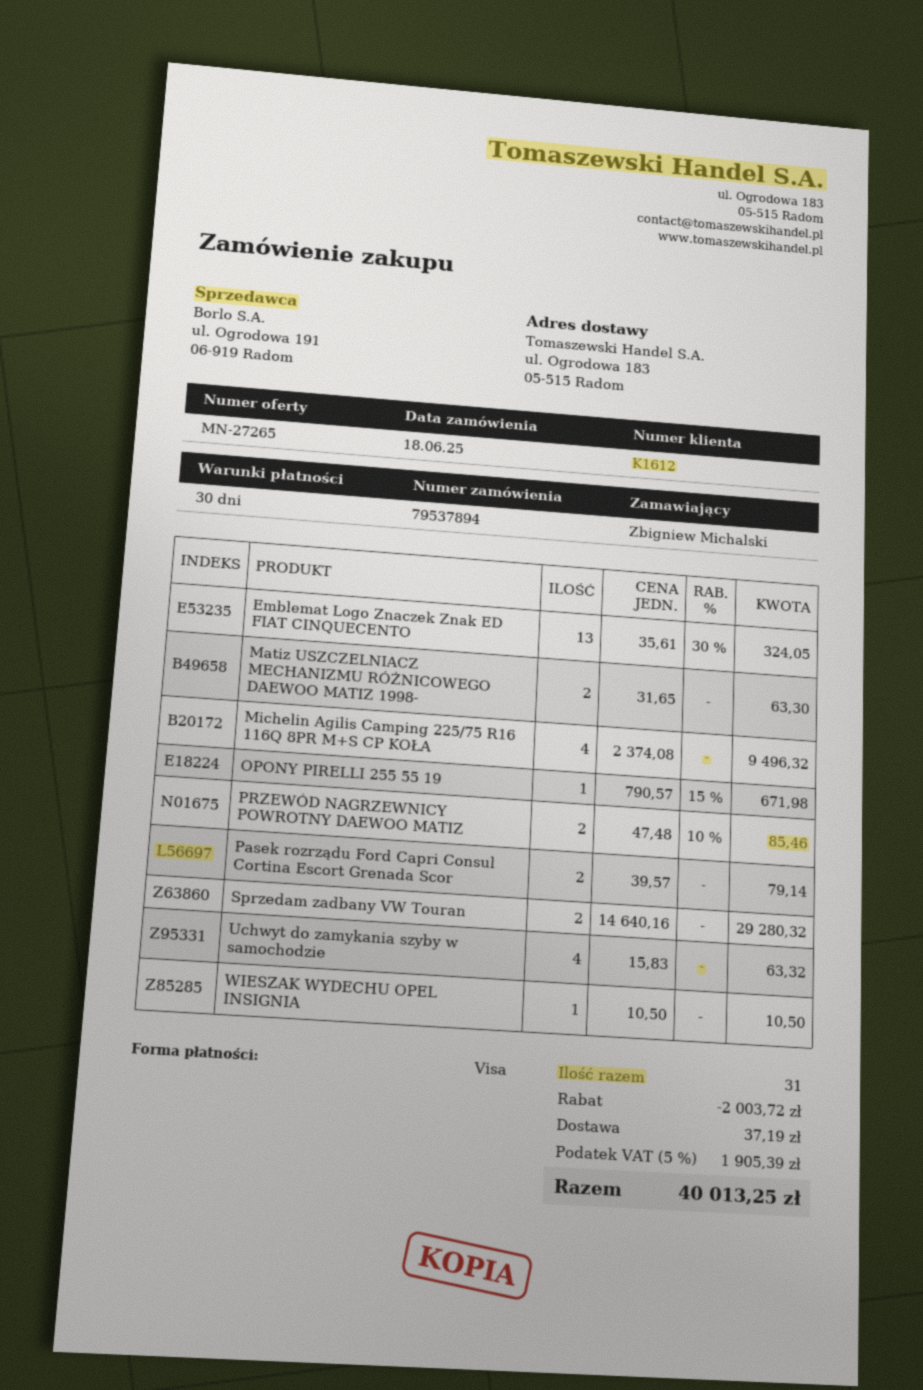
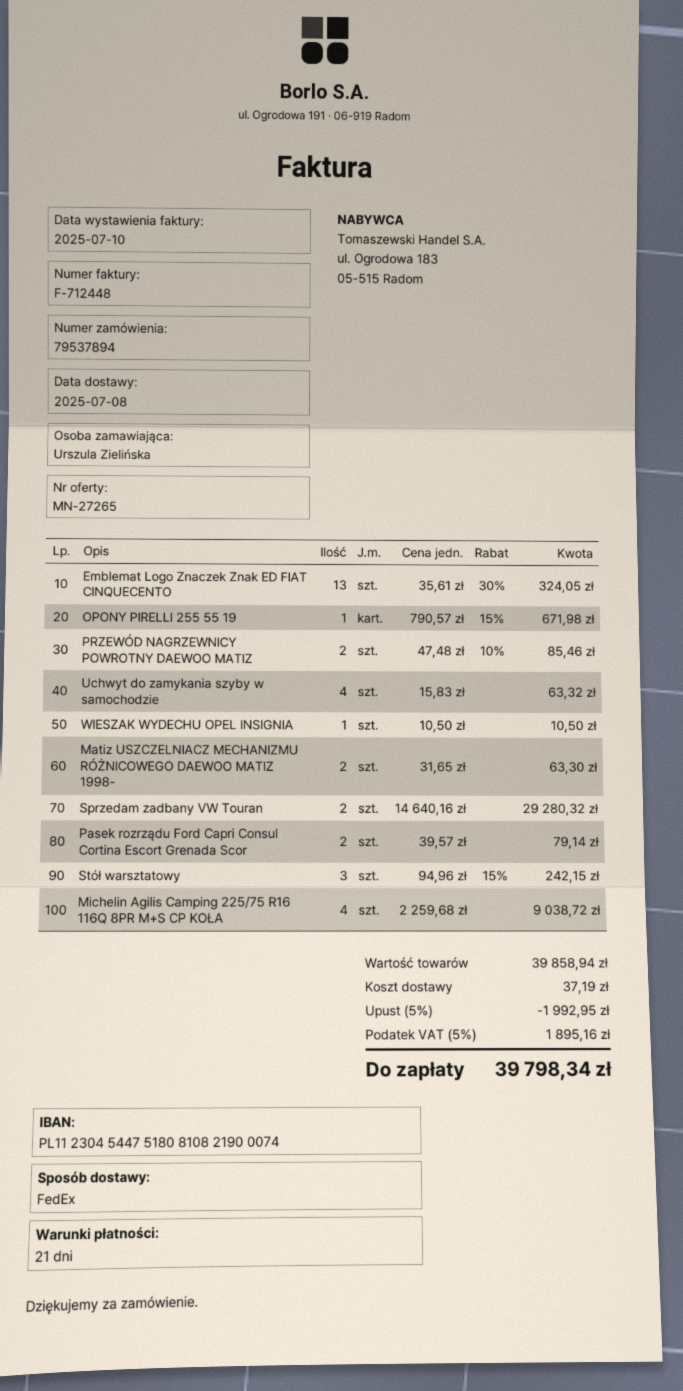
payment terms: 30 days -> 21 days
ordered by: Zbigniew Michalski -> Urszula Zielińska
Michelin Agilis Camping 225/75 R16 116Q 8PR M+S CP KOŁA: 4 x 2374.08 = 9496.32 -> 4 x 2259.68 = 9038.72
Stół warsztatowy: none -> 3 x 94.96 - 15% = 242.15
discount: 2003.72 -> 1992.95
tax: 5% = 1905.39 -> 5% = 1895.16
total: 40013.25 -> 39798.34

